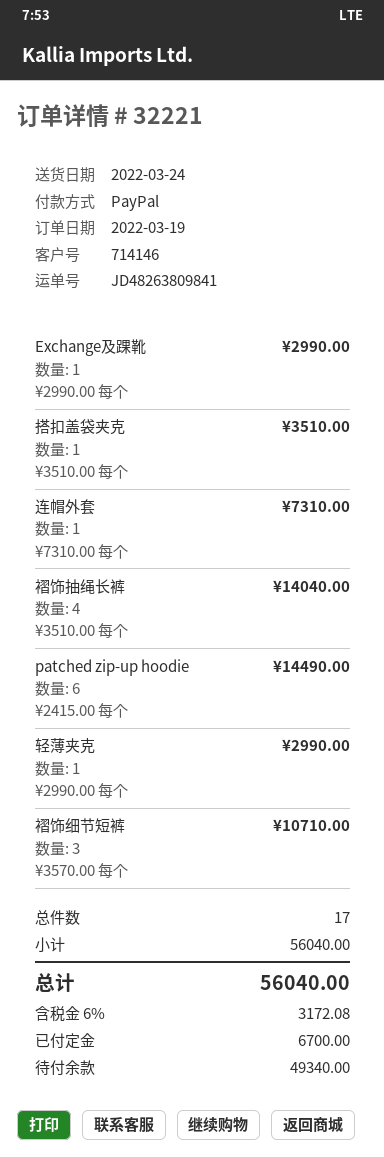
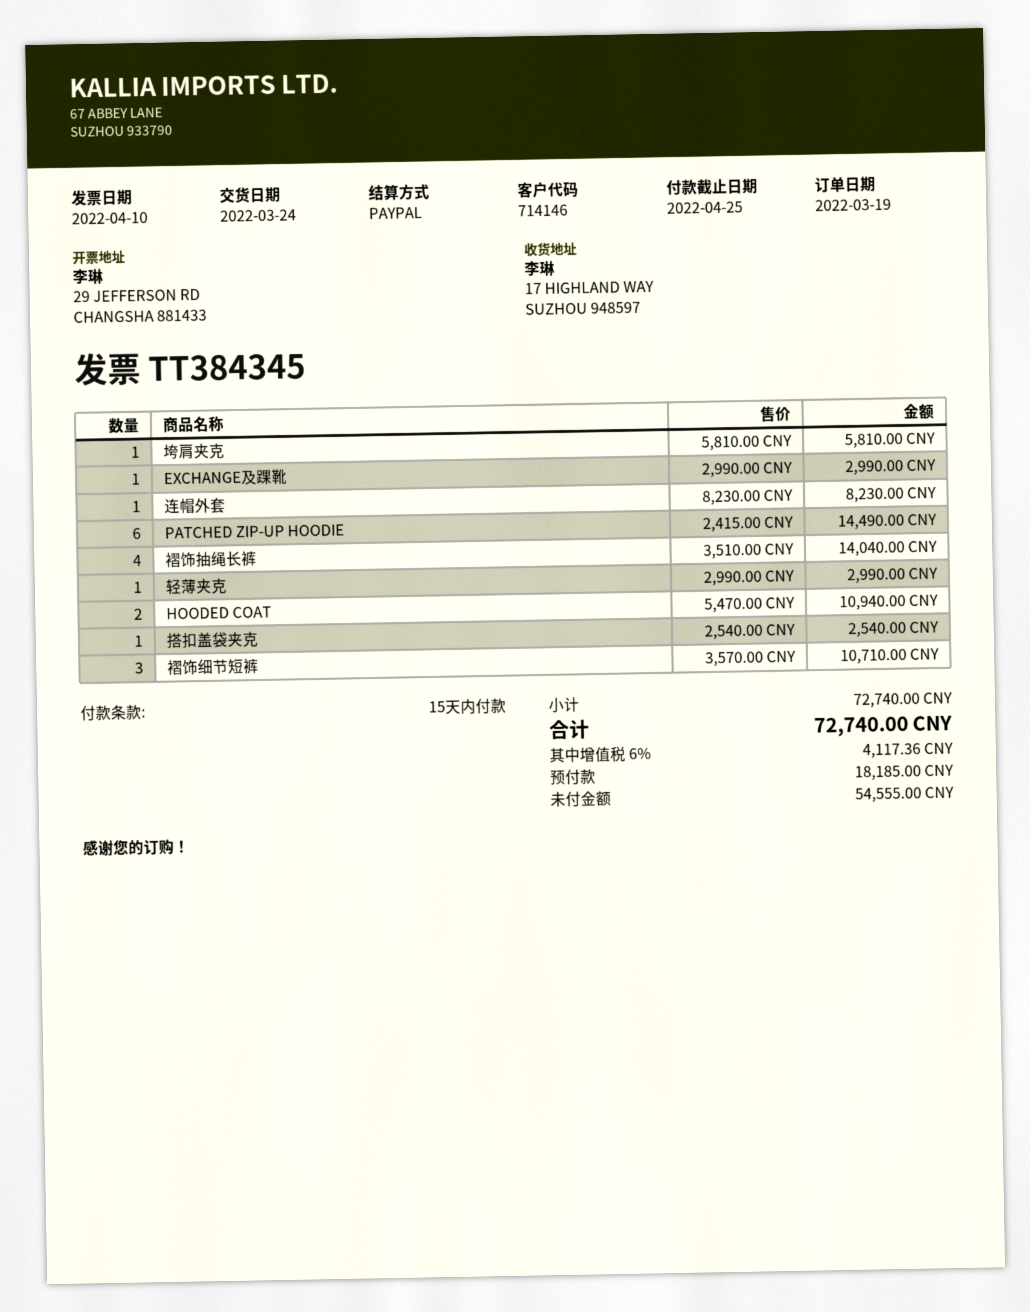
搭扣盖袋夹克: 1 x 3510.00 = 3510.00 -> 1 x 2540.00 = 2540.00
连帽外套: 1 x 7310.00 = 7310.00 -> 1 x 8230.00 = 8230.00
垮肩夹克: none -> 1 x 5810.00 = 5810.00
HOODED COAT: none -> 2 x 5470.00 = 10940.00
subtotal: 56040.00 -> 72740.00
tax: 6% = 3172.08 -> 6% = 4117.36
total: 56040.00 -> 72740.00
deposit: 6700.00 -> 18185.00
balance: 49340.00 -> 54555.00

